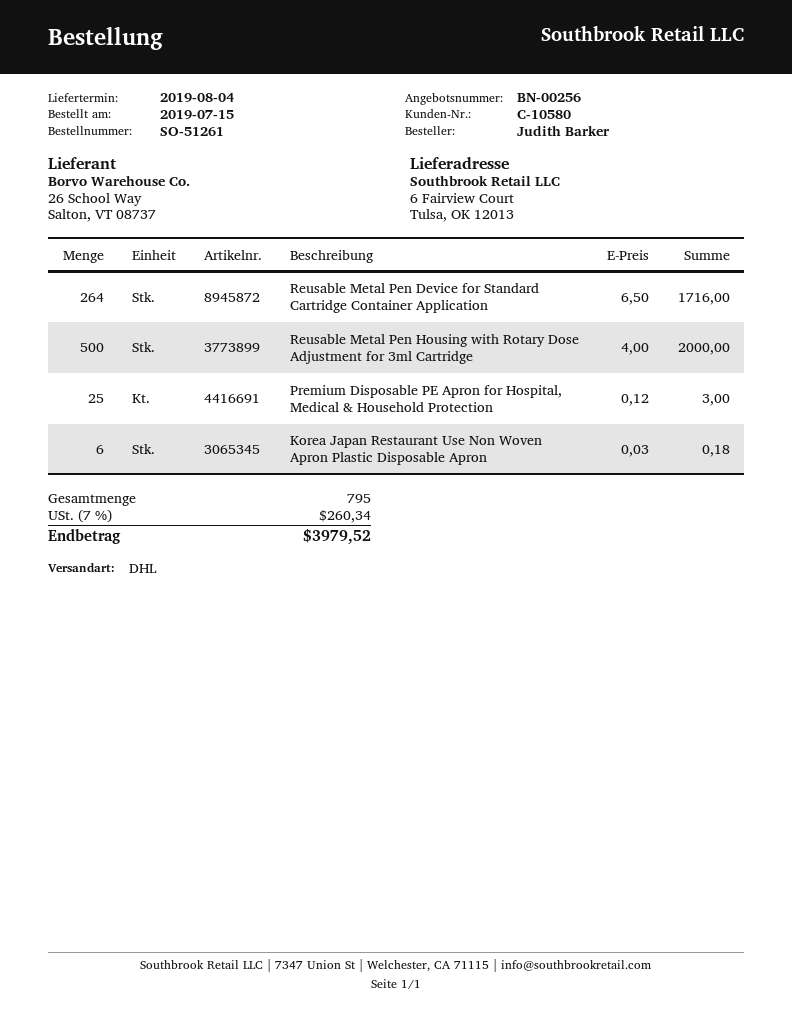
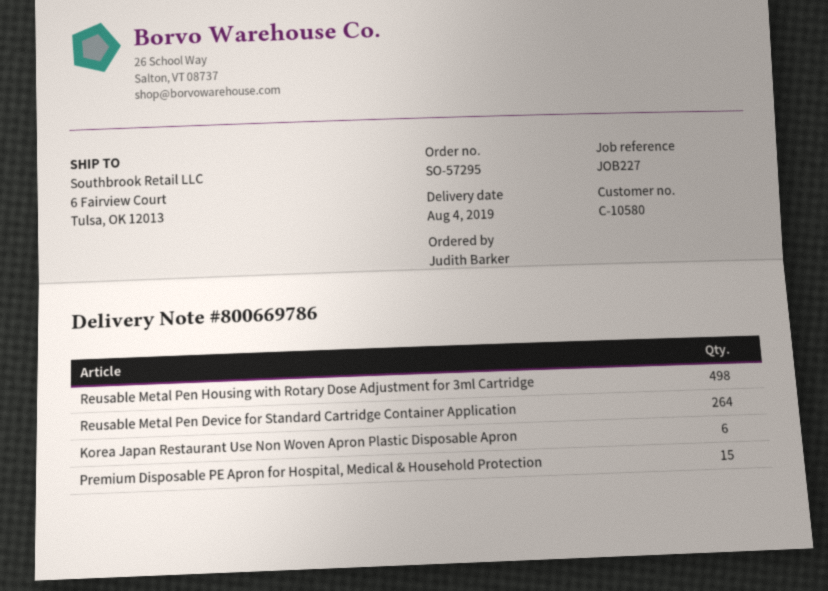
order number: SO-51261 -> SO-57295
Reusable Metal Pen Housing with Rotary Dose Adjustment for 3ml Cartridge: 500 -> 498
Premium Disposable PE Apron for Hospital, Medical & Household Protection: 25 -> 15

